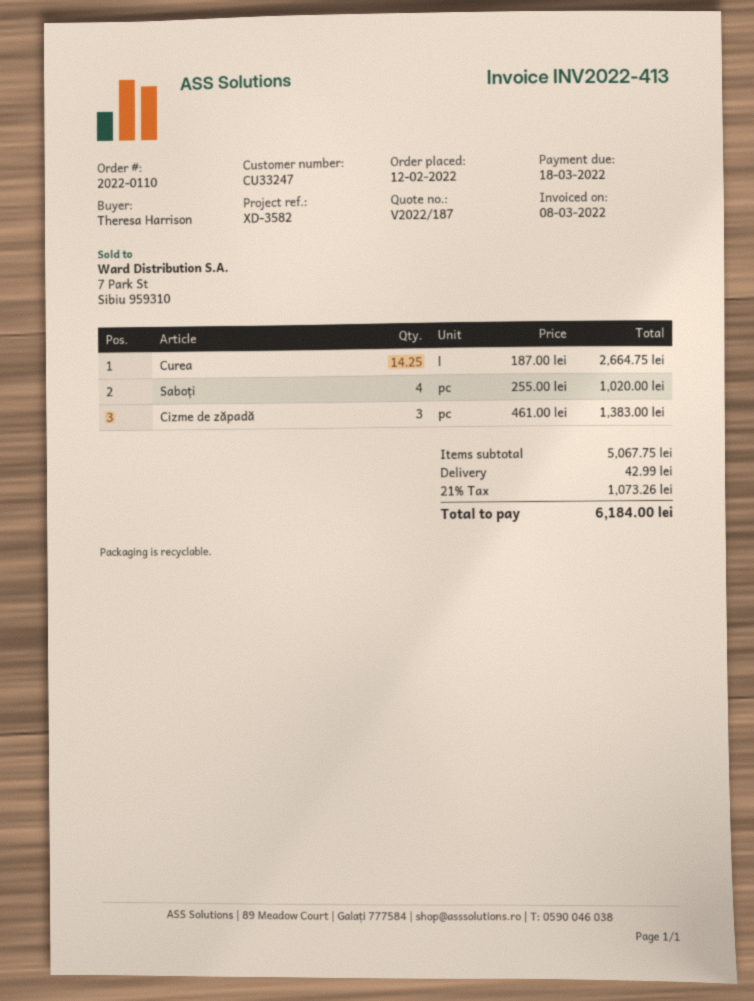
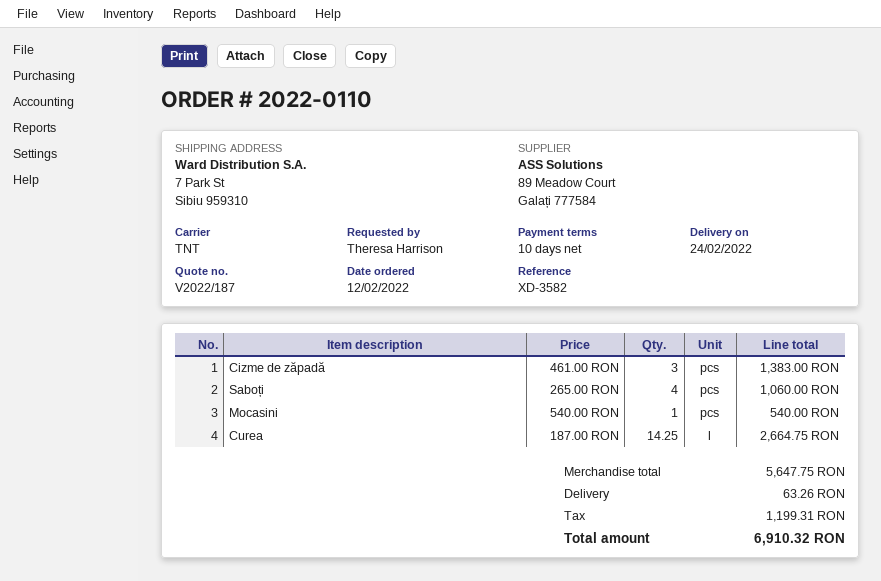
Saboți: 4 x 255.00 = 1020.00 -> 4 x 265.00 = 1060.00
Mocasini: none -> 1 x 540.00 = 540.00
subtotal: 5067.75 -> 5647.75
shipping: 42.99 -> 63.26
tax: 1073.26 -> 1199.31
total: 6184.00 -> 6910.32

